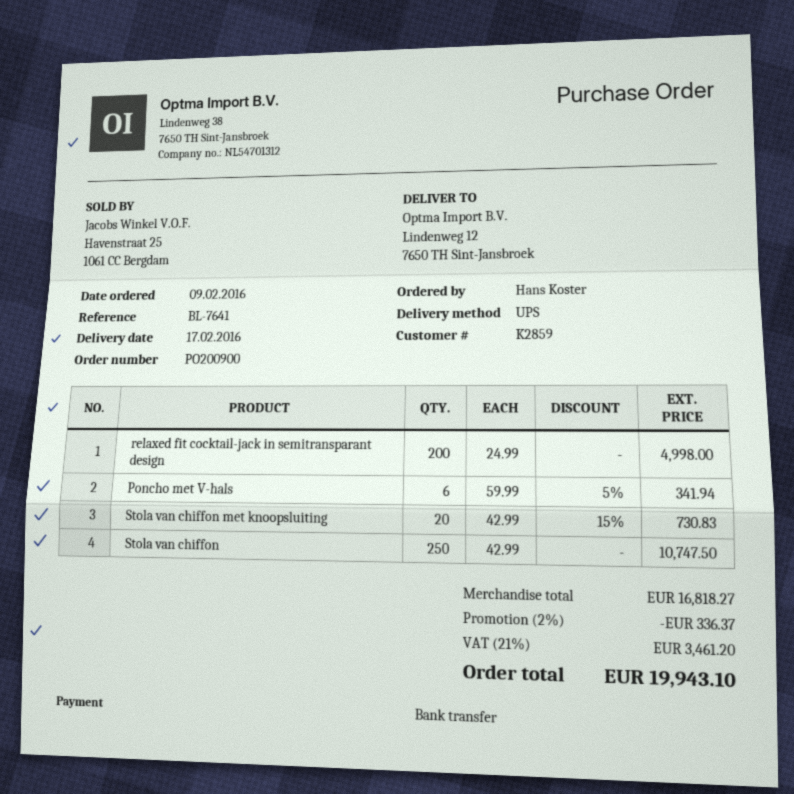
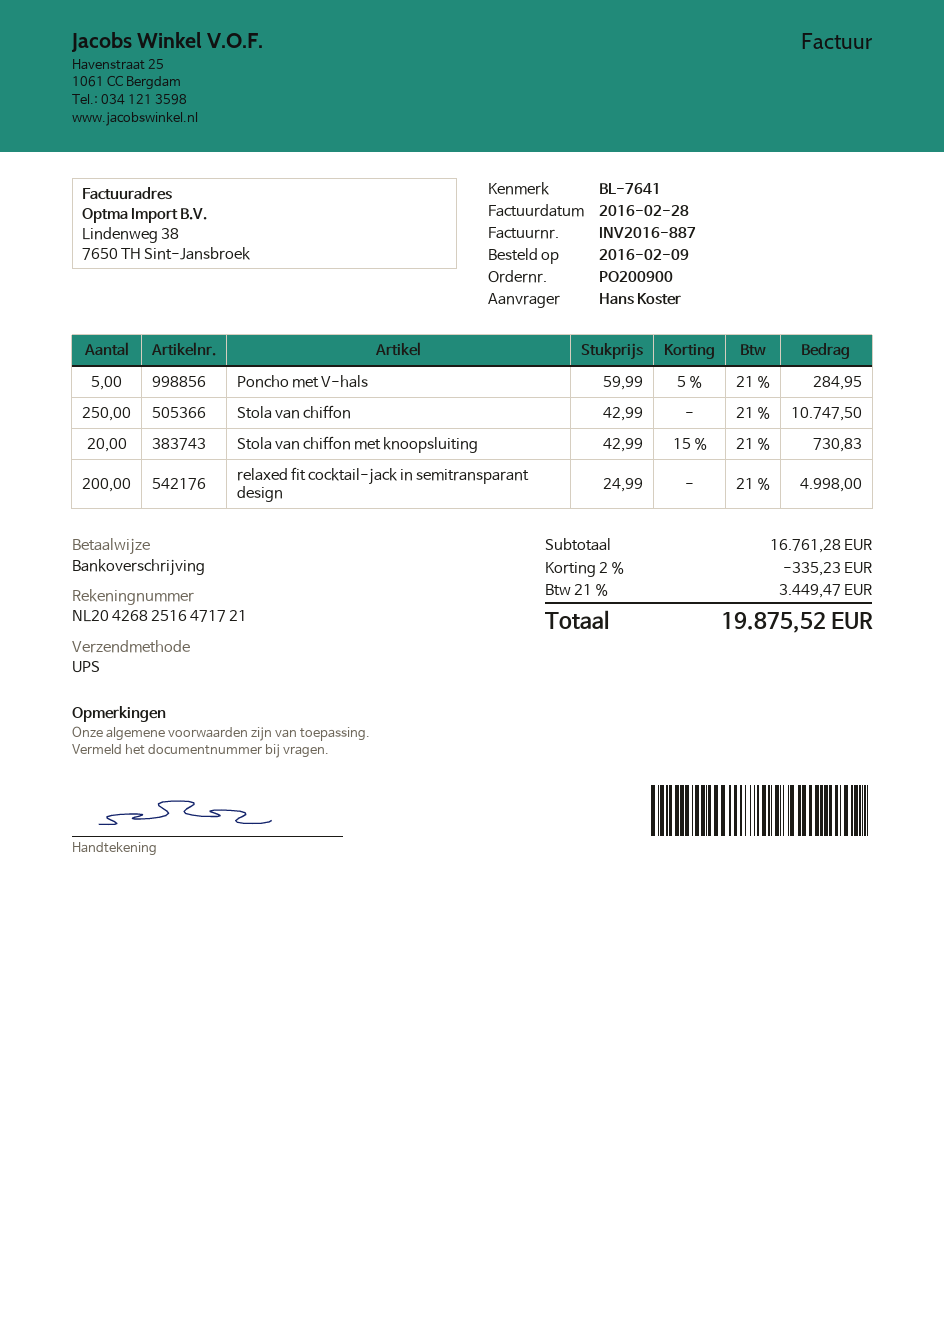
Poncho met V-hals: 6 x 59.99 - 5% = 341.94 -> 5 x 59.99 - 5% = 284.95
subtotal: 16818.27 -> 16761.28
discount: 2% = 336.37 -> 2% = 335.23
tax: 21% = 3461.20 -> 21% = 3449.47
total: 19943.10 -> 19875.52

